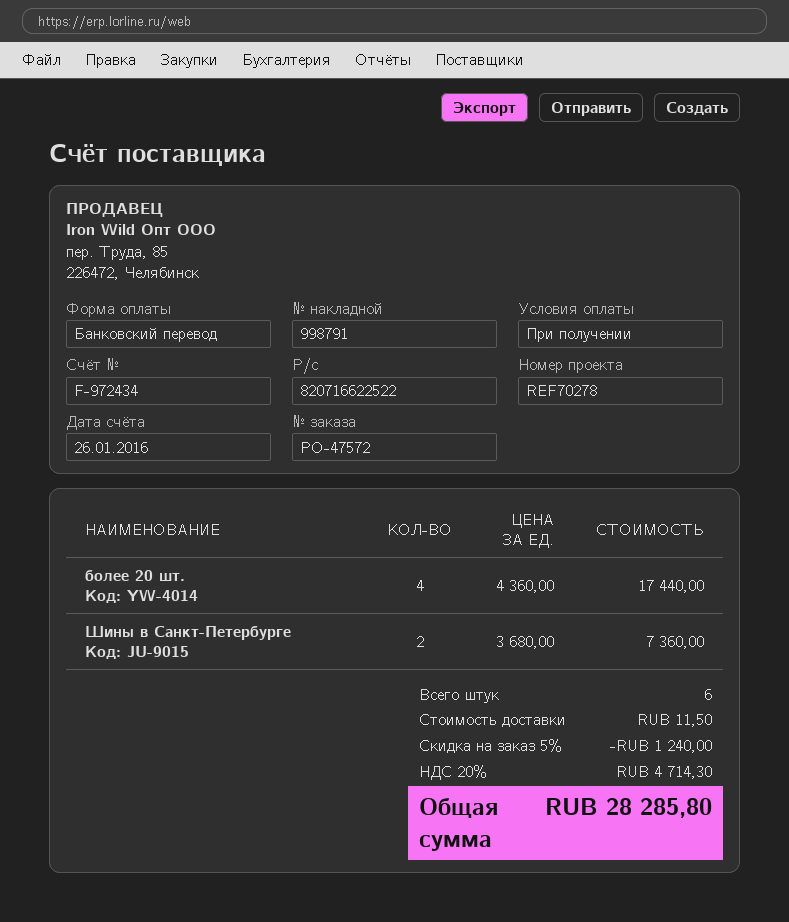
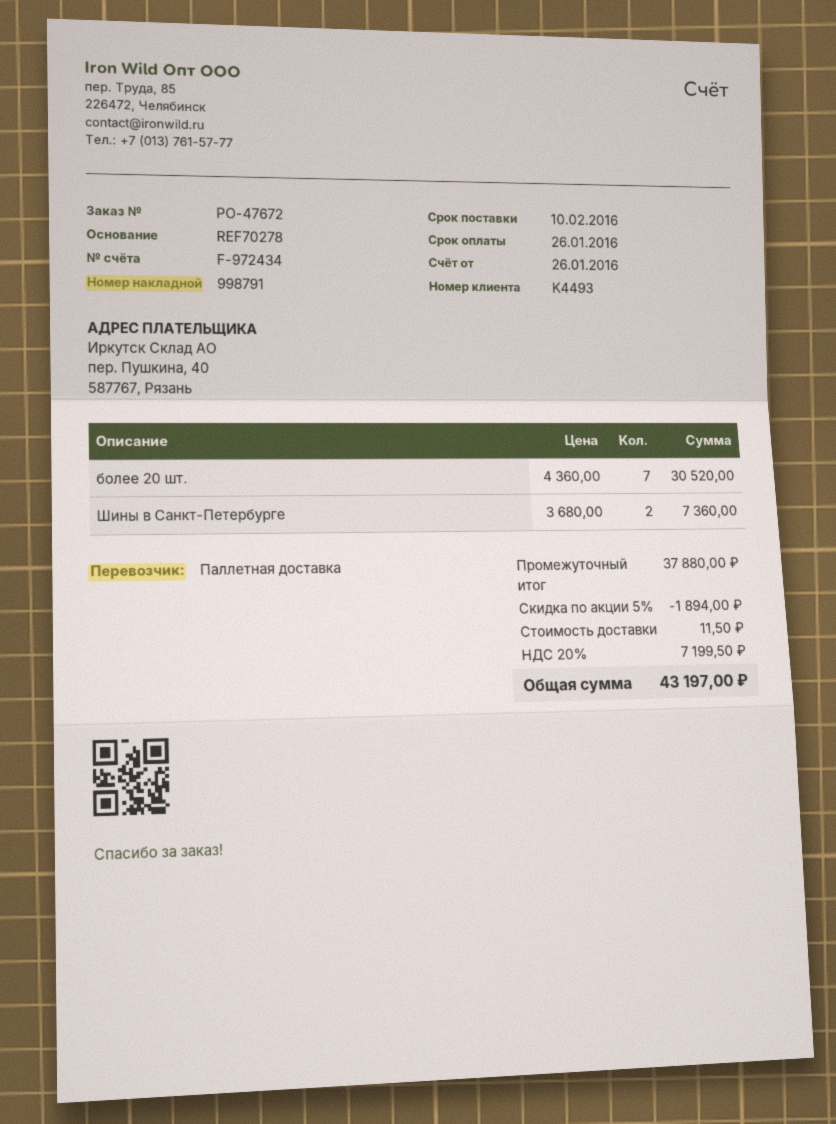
order number: PO-47572 -> PO-47672
более 20 шт.: 4 x 4360.00 = 17440.00 -> 7 x 4360.00 = 30520.00
discount: 5% = 1240.00 -> 5% = 1894.00
tax: 20% = 4714.30 -> 20% = 7199.50
total: 28285.80 -> 43197.00

